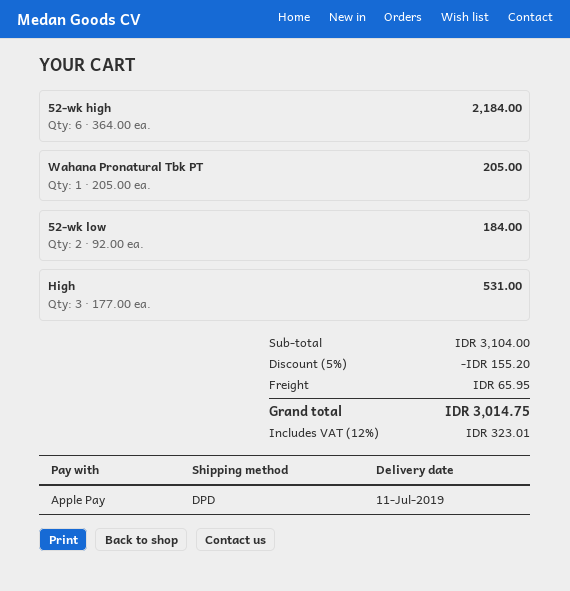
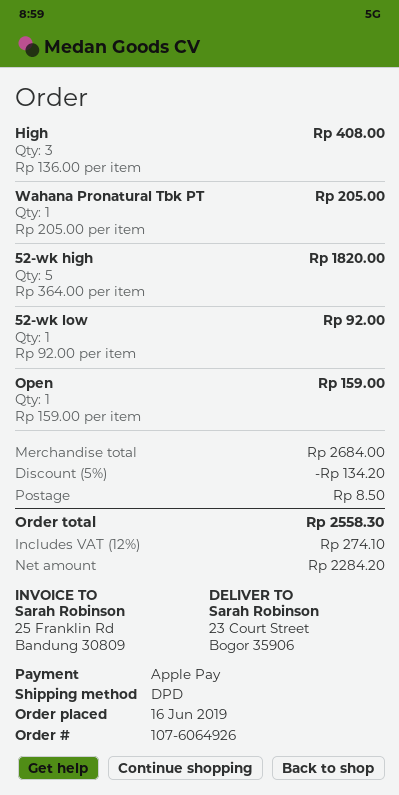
52-wk high: 6 x 364.00 = 2184.00 -> 5 x 364.00 = 1820.00
52-wk low: 2 x 92.00 = 184.00 -> 1 x 92.00 = 92.00
High: 3 x 177.00 = 531.00 -> 3 x 136.00 = 408.00
Open: none -> 1 x 159.00 = 159.00
subtotal: 3104.00 -> 2684.00
discount: 5% = 155.20 -> 5% = 134.20
shipping: 65.95 -> 8.50
tax: 12% = 323.01 -> 12% = 274.10
total: 3014.75 -> 2558.30

